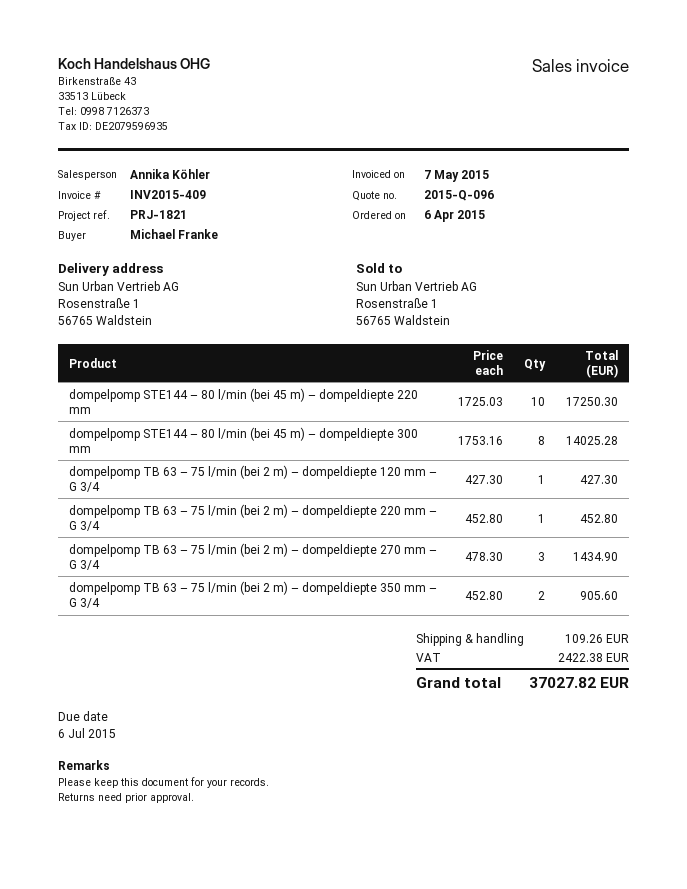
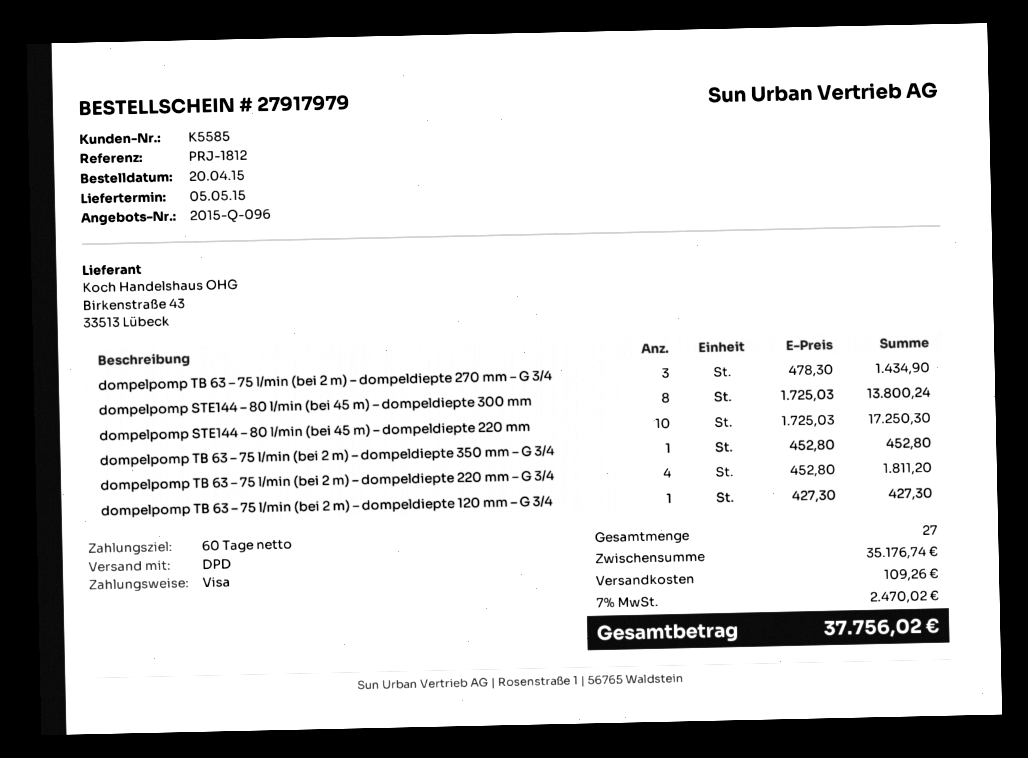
order date: 2015-04-06 -> 2015-04-20
reference: PRJ-1821 -> PRJ-1812
dompelpomp STE144 – 80 l/min (bei 45 m) – dompeldiepte 300 mm: 8 x 1753.16 = 14025.28 -> 8 x 1725.03 = 13800.24
dompelpomp TB 63 – 75 l/min (bei 2 m) – dompeldiepte 220 mm – G 3/4: 1 x 452.80 = 452.80 -> 4 x 452.80 = 1811.20
dompelpomp TB 63 – 75 l/min (bei 2 m) – dompeldiepte 350 mm – G 3/4: 2 x 452.80 = 905.60 -> 1 x 452.80 = 452.80
tax: 2422.38 -> 2470.02
total: 37027.82 -> 37756.02

